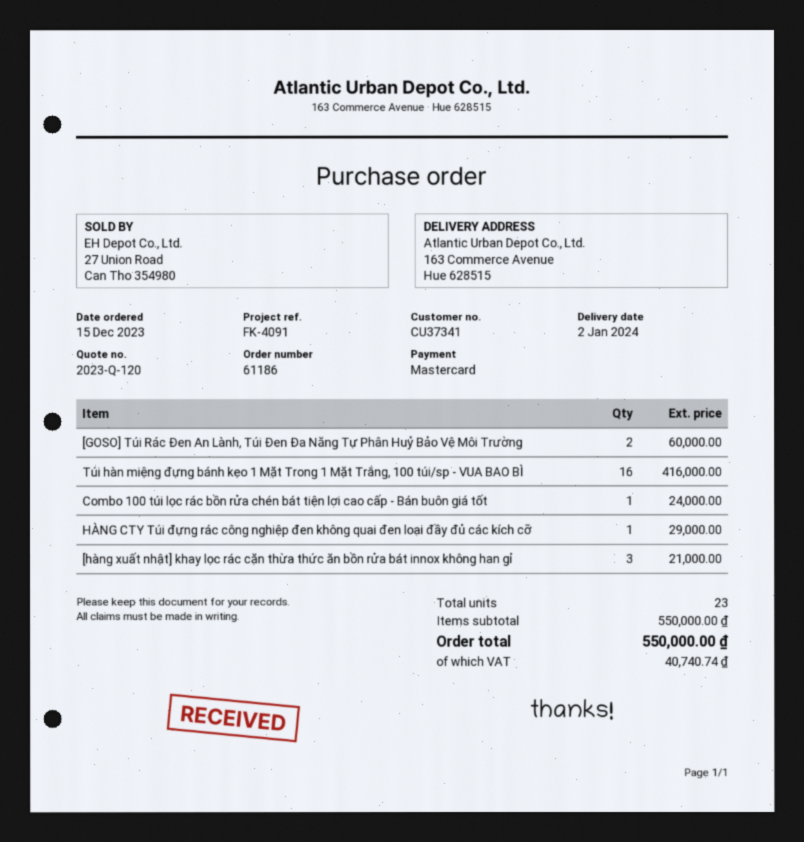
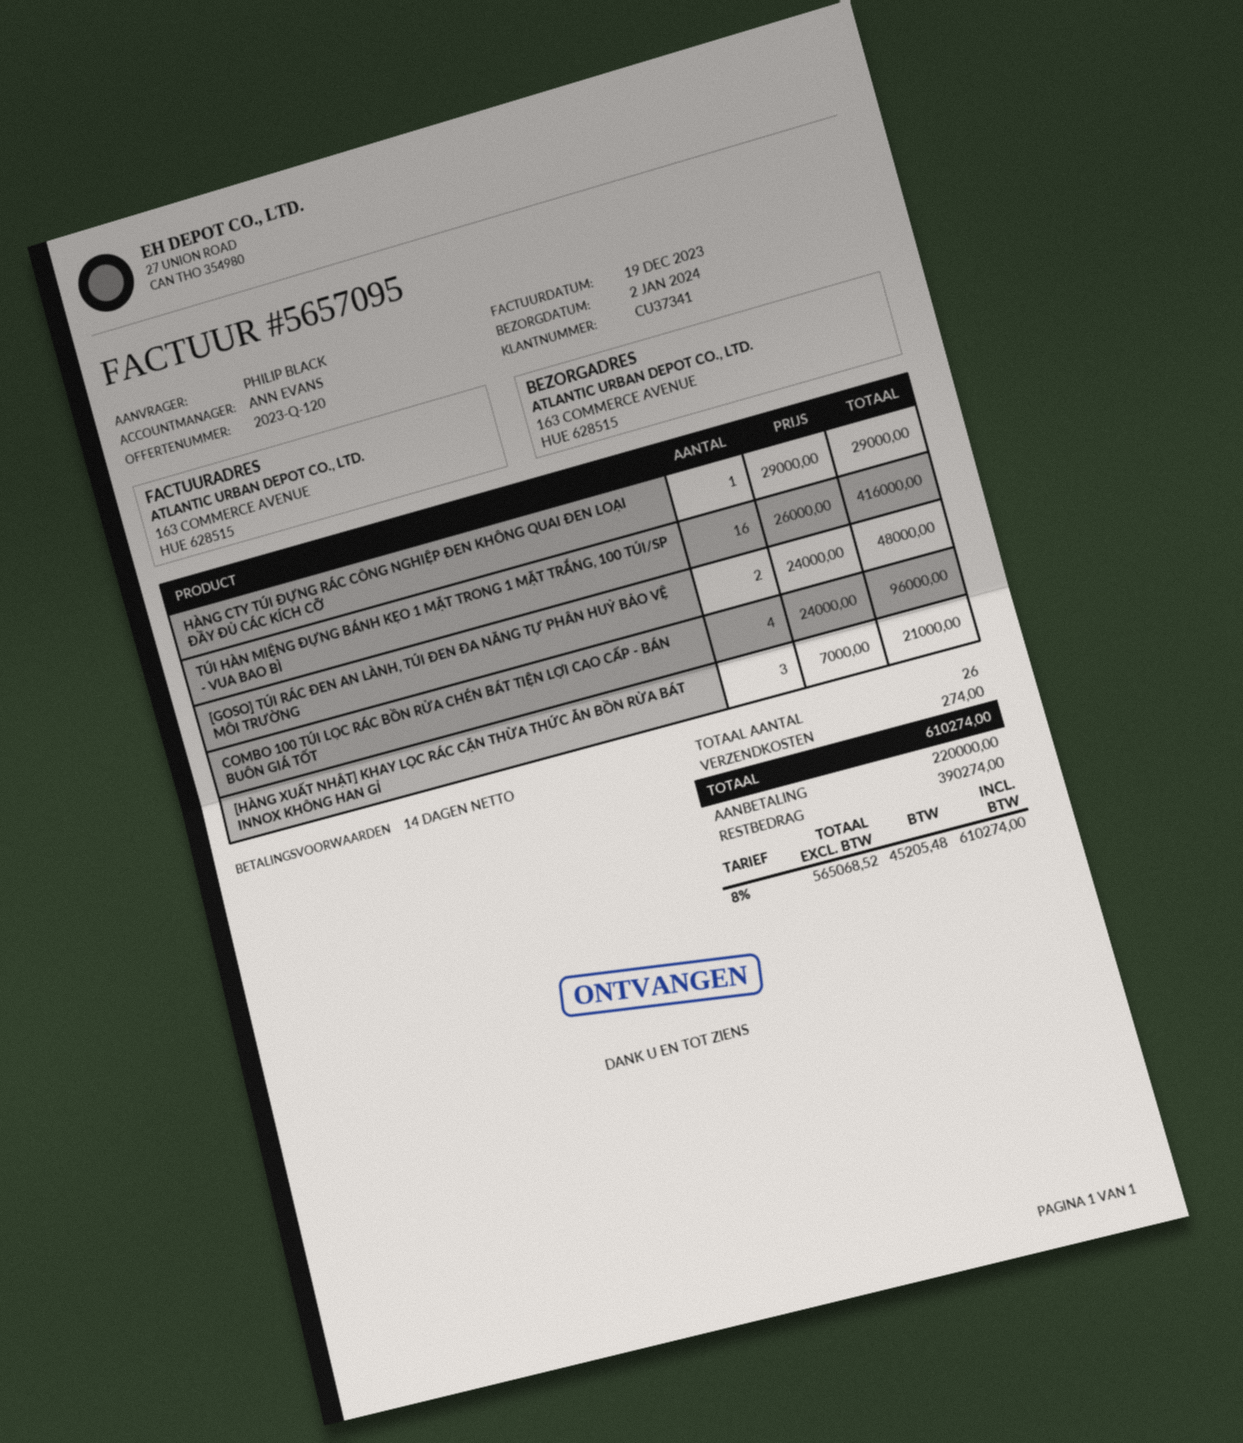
[GOSO] Túi Rác Đen An Lành, Túi Đen Đa Năng Tự Phân Huỷ Bảo Vệ Môi Trường: 2 for 60000.00 -> 2 for 48000.00
Combo 100 túi lọc rác bồn rửa chén bát tiện lợi cao cấp - Bán buôn giá tốt: 1 for 24000.00 -> 4 for 96000.00
total quantity: 23 -> 26
shipping: none -> 274.00
tax: 40740.74 -> 45205.48
total: 550000.00 -> 610274.00

